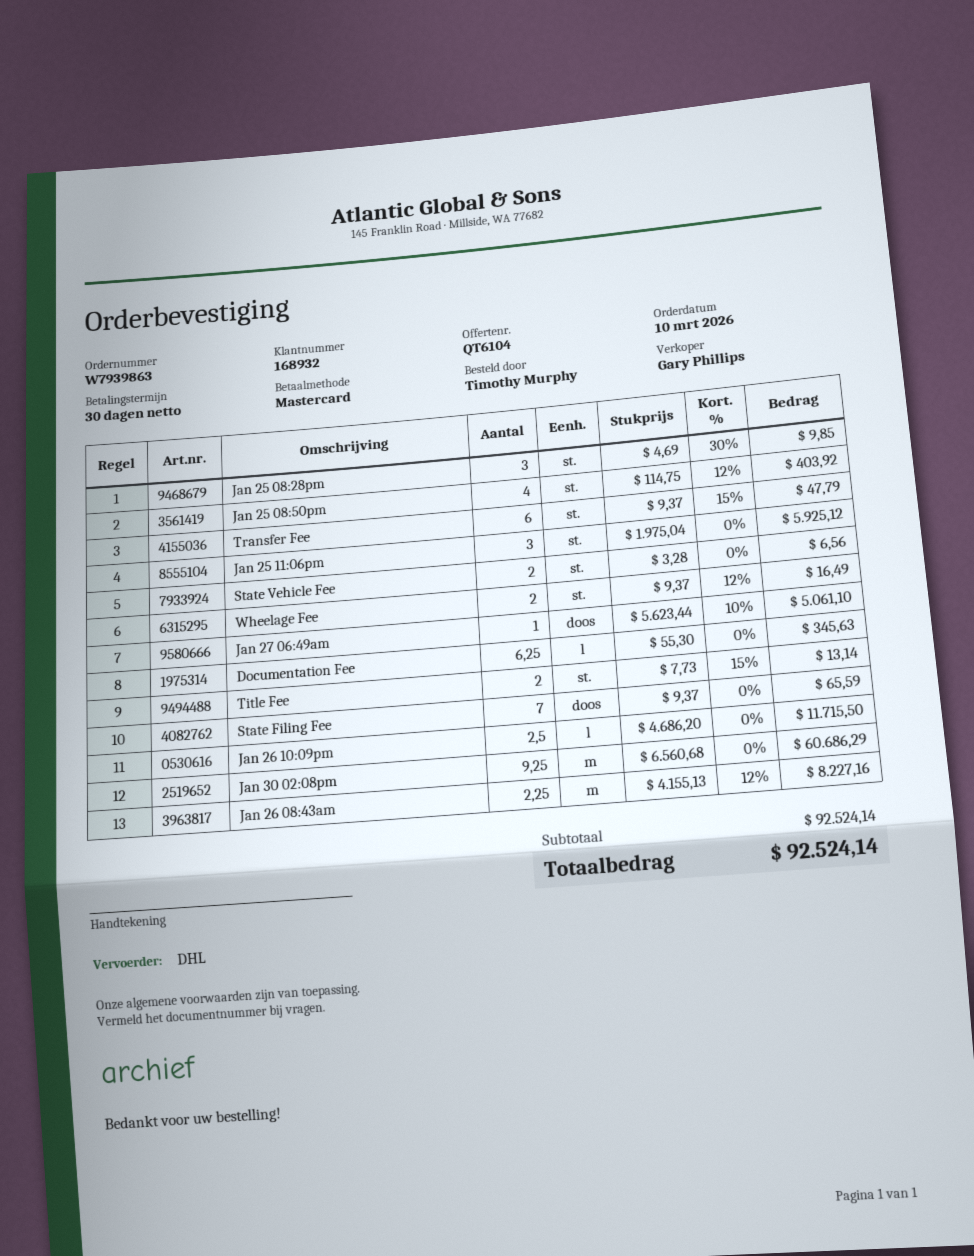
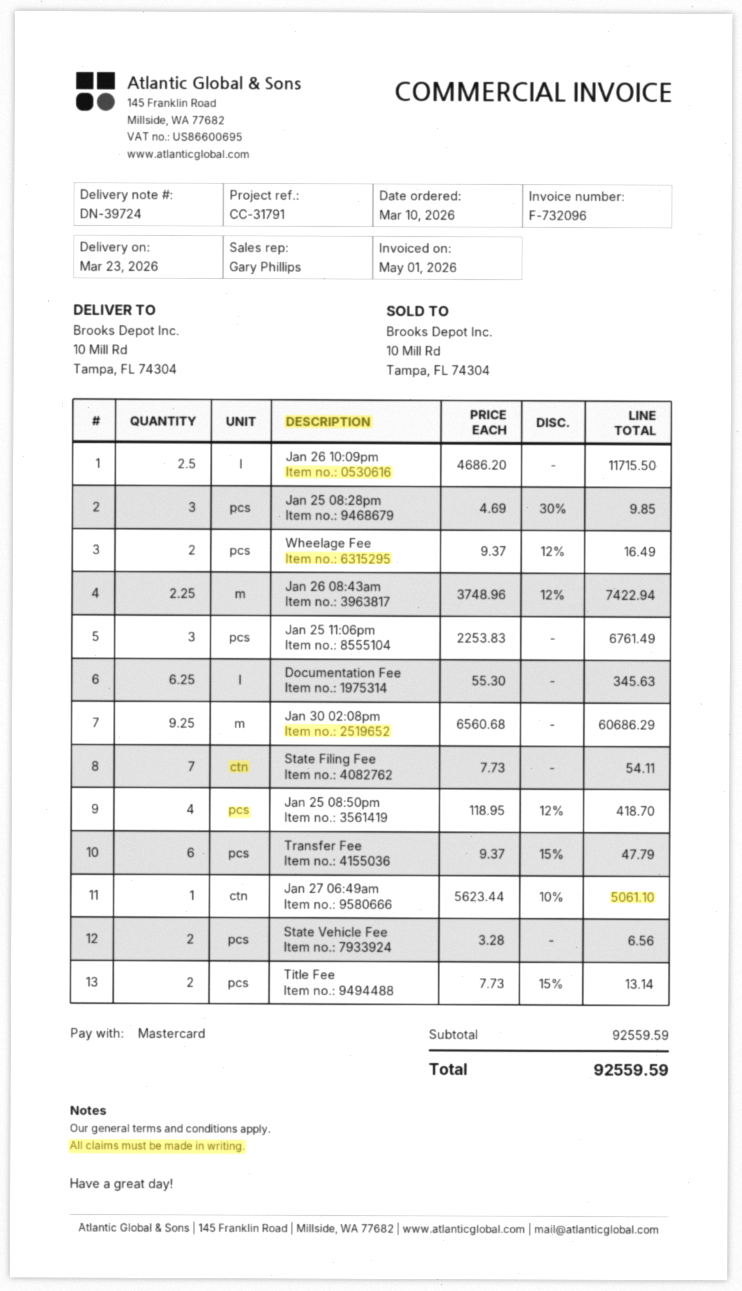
Jan 25 08:50pm: 4 x 114.75 - 12% = 403.92 -> 4 x 118.95 - 12% = 418.70
Jan 25 11:06pm: 3 x 1975.04 = 5925.12 -> 3 x 2253.83 = 6761.49
State Filing Fee: 7 x 9.37 = 65.59 -> 7 x 7.73 = 54.11
Jan 26 08:43am: 2.25 x 4155.13 - 12% = 8227.16 -> 2.25 x 3748.96 - 12% = 7422.94
subtotal: 92524.14 -> 92559.59
total: 92524.14 -> 92559.59

